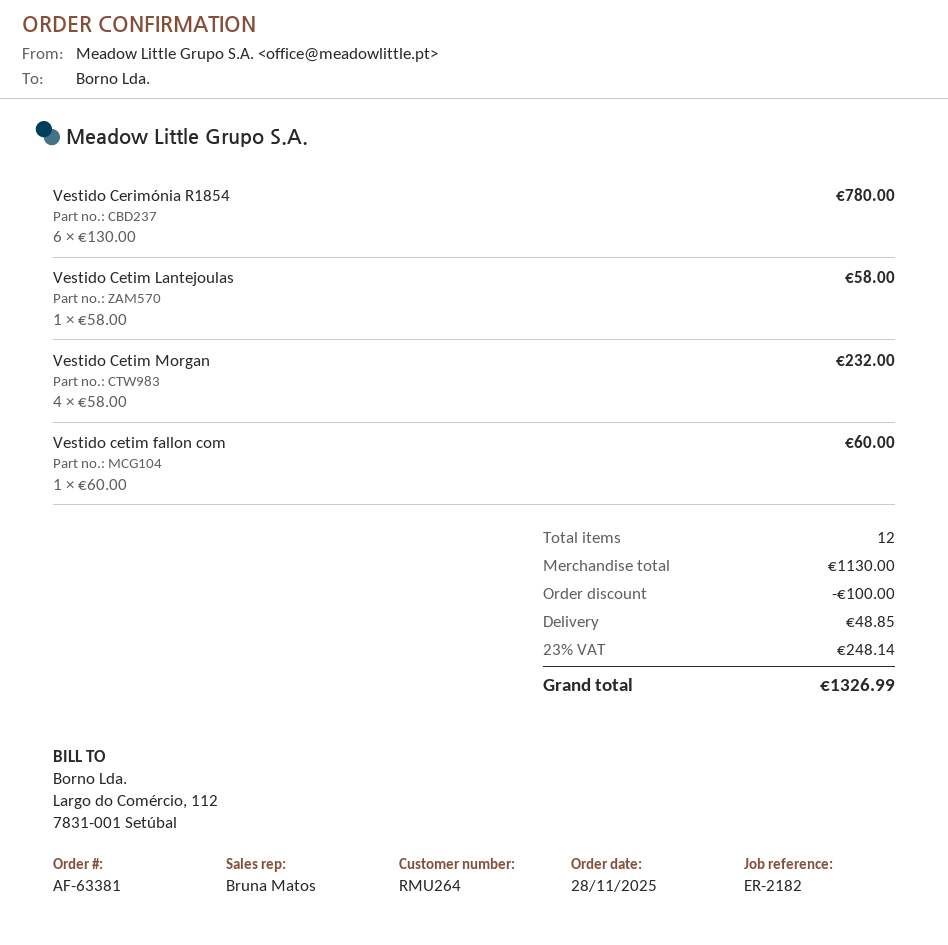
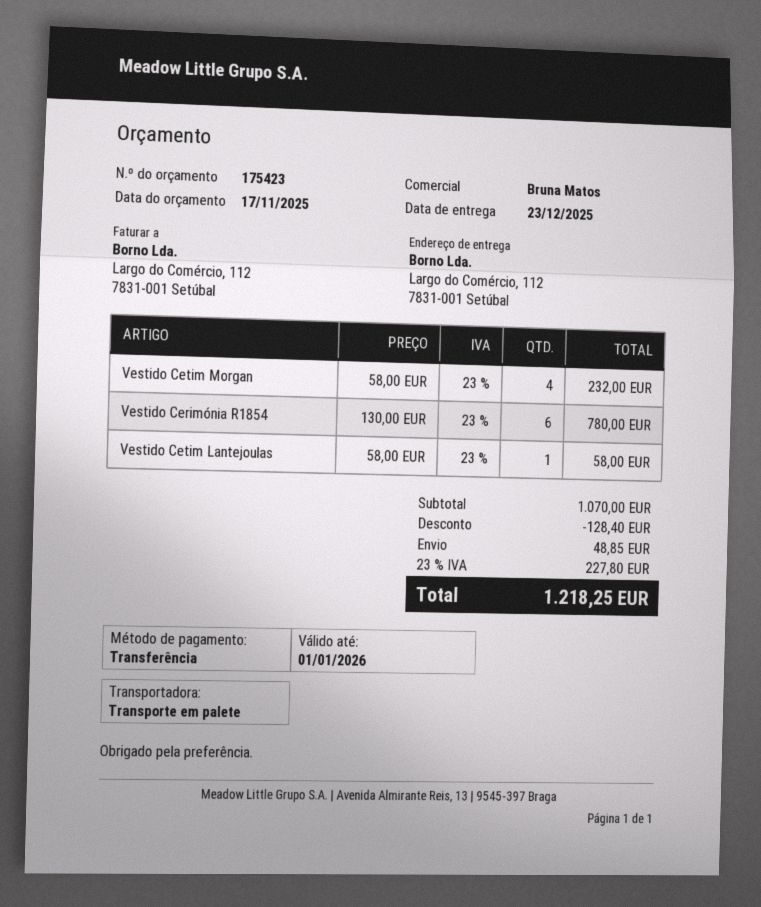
Vestido cetim fallon com: 1 x 60.00 = 60.00 -> none
subtotal: 1130.00 -> 1070.00
discount: 100.00 -> 128.40
tax: 23% = 248.14 -> 23% = 227.80
total: 1326.99 -> 1218.25

